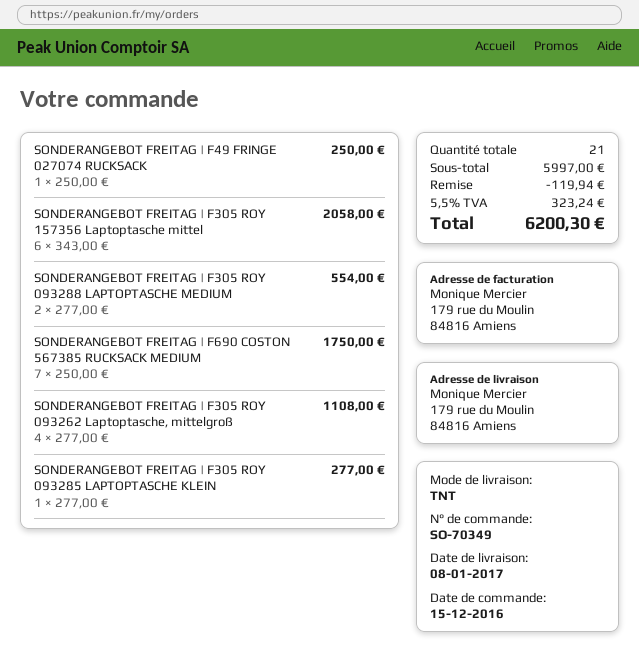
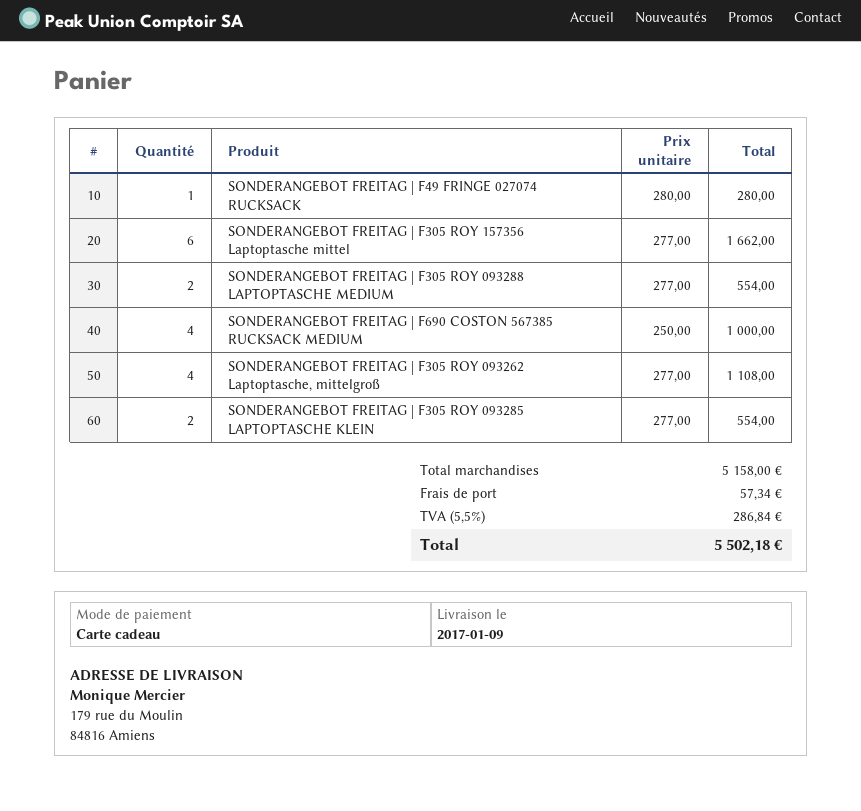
delivery date: 2017-01-08 -> 2017-01-09
SONDERANGEBOT FREITAG | F49 FRINGE 027074 RUCKSACK: 1 x 250.00 = 250.00 -> 1 x 280.00 = 280.00
SONDERANGEBOT FREITAG | F305 ROY 157356 Laptoptasche mittel: 6 x 343.00 = 2058.00 -> 6 x 277.00 = 1662.00
SONDERANGEBOT FREITAG | F690 COSTON 567385 RUCKSACK MEDIUM: 7 x 250.00 = 1750.00 -> 4 x 250.00 = 1000.00
SONDERANGEBOT FREITAG | F305 ROY 093285 LAPTOPTASCHE KLEIN: 1 x 277.00 = 277.00 -> 2 x 277.00 = 554.00
subtotal: 5997.00 -> 5158.00
discount: 119.94 -> none
shipping: none -> 57.34
tax: 5.5% = 323.24 -> 5.5% = 286.84
total: 6200.30 -> 5502.18

